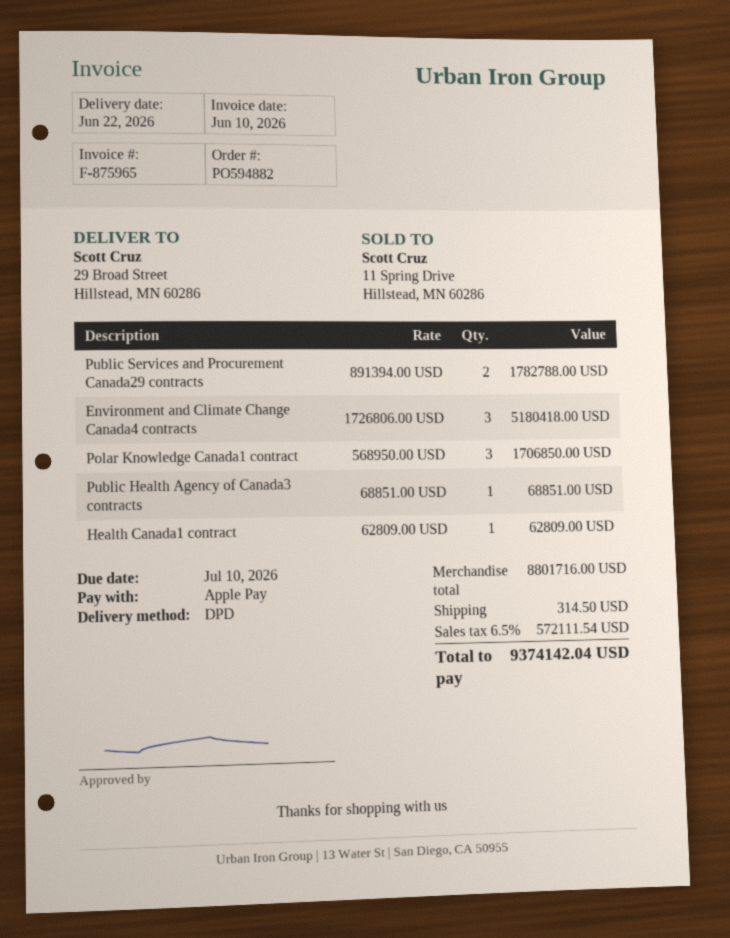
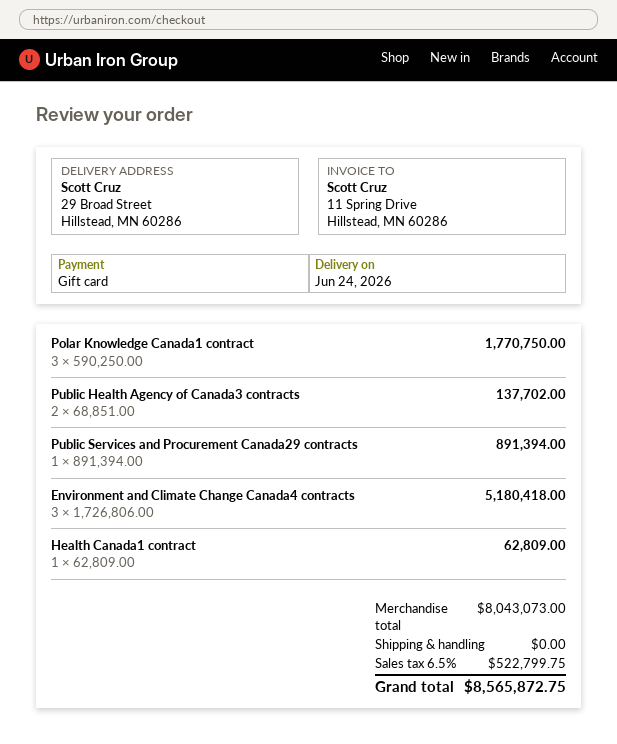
delivery date: 2026-06-22 -> 2026-06-24
payment method: Apple Pay -> gift card
Public Services and Procurement Canada29 contracts: 2 x 891394.00 = 1782788.00 -> 1 x 891394.00 = 891394.00
Polar Knowledge Canada1 contract: 3 x 568950.00 = 1706850.00 -> 3 x 590250.00 = 1770750.00
Public Health Agency of Canada3 contracts: 1 x 68851.00 = 68851.00 -> 2 x 68851.00 = 137702.00
subtotal: 8801716.00 -> 8043073.00
shipping: 314.50 -> 0.00
tax: 6.5% = 572111.54 -> 6.5% = 522799.75
total: 9374142.04 -> 8565872.75

